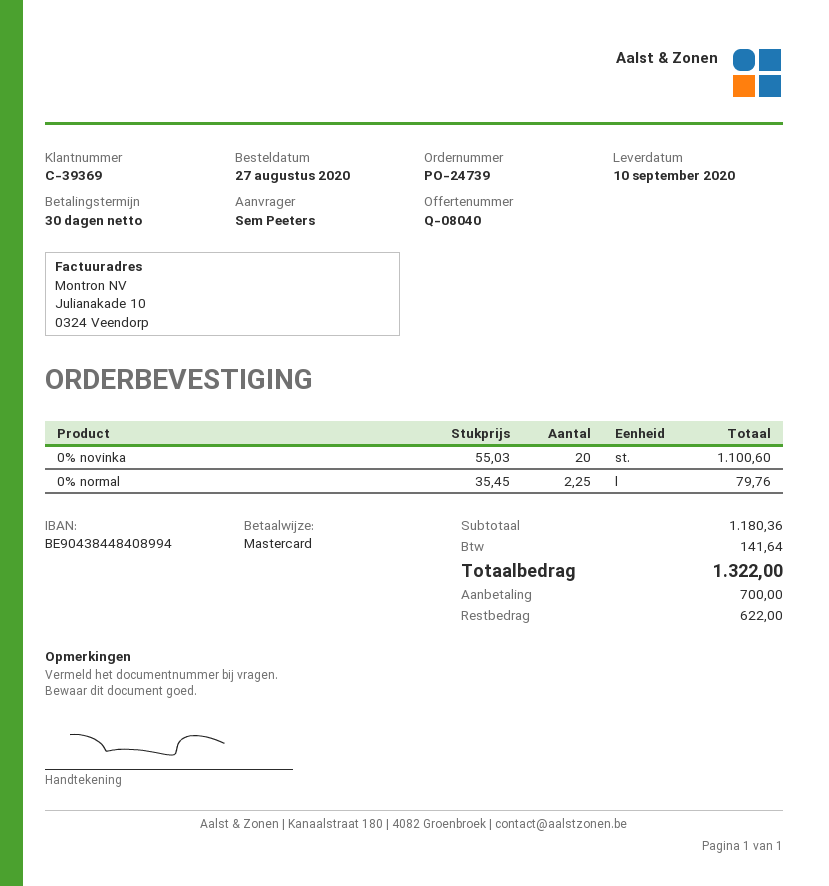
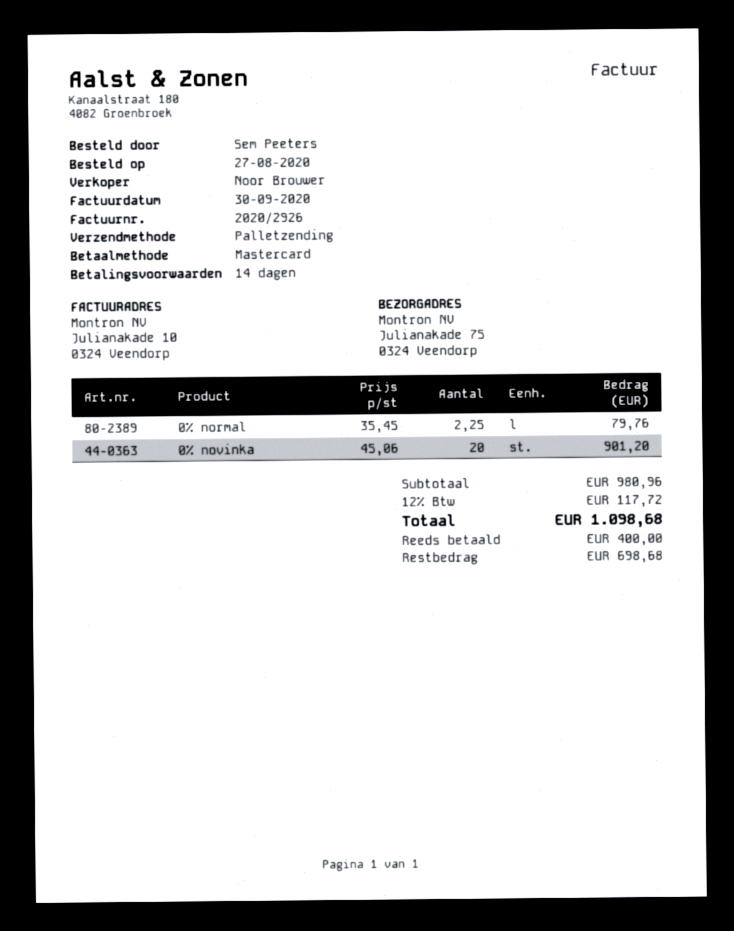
payment terms: 30 days -> 14 days
0% novinka: 20 x 55.03 = 1100.60 -> 20 x 45.06 = 901.20
subtotal: 1180.36 -> 980.96
tax: 141.64 -> 117.72
total: 1322.00 -> 1098.68
deposit: 700.00 -> 400.00
balance: 622.00 -> 698.68

